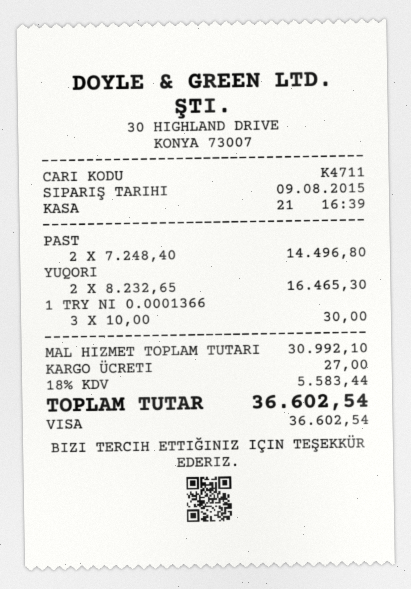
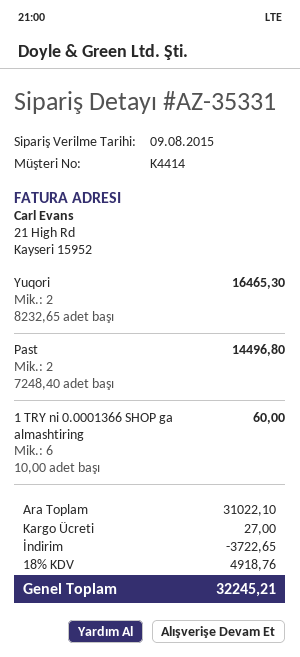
customer number: K4711 -> K4414
1 TRY NI 0.0001366: 3 x 10.00 = 30.00 -> 6 x 10.00 = 60.00
subtotal: 30992.10 -> 31022.10
discount: none -> 3722.65
tax: 18% = 5583.44 -> 18% = 4918.76
total: 36602.54 -> 32245.21

